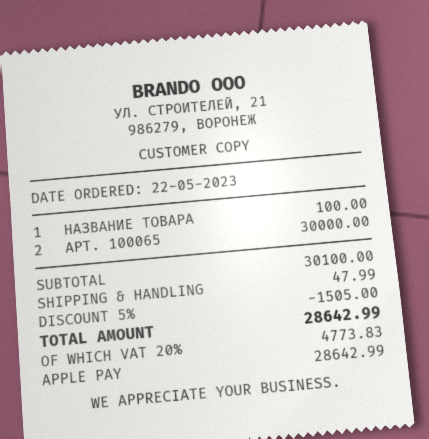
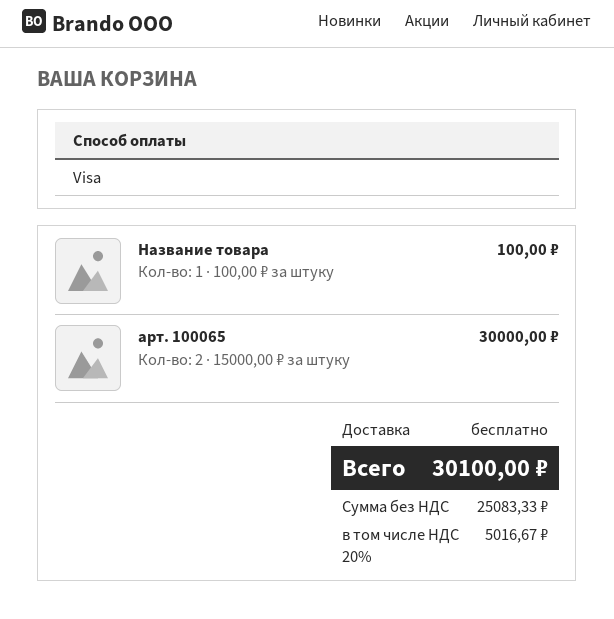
payment method: Apple Pay -> Visa
discount: 5% = 1505.00 -> none
shipping: 47.99 -> 0.00
tax: 20% = 4773.83 -> 20% = 5016.67
total: 28642.99 -> 30100.00

